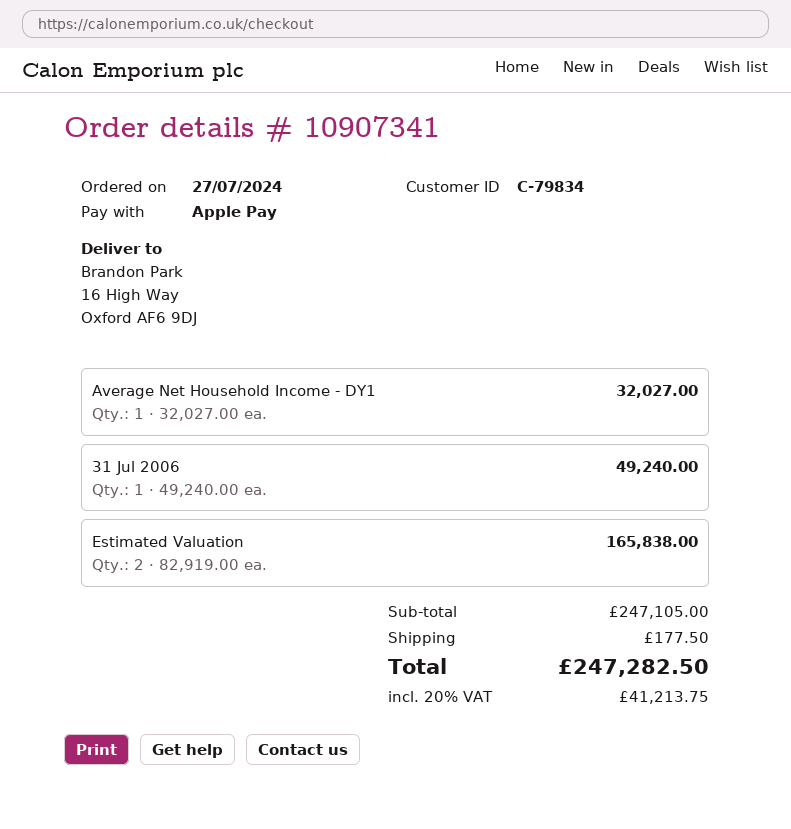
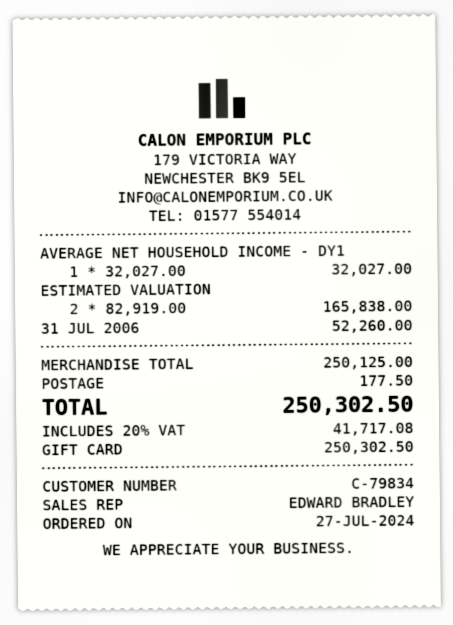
payment method: Apple Pay -> gift card
31 Jul 2006: 1 x 49240.00 = 49240.00 -> 1 x 52260.00 = 52260.00
subtotal: 247105.00 -> 250125.00
tax: 20% = 41213.75 -> 20% = 41717.08
total: 247282.50 -> 250302.50

